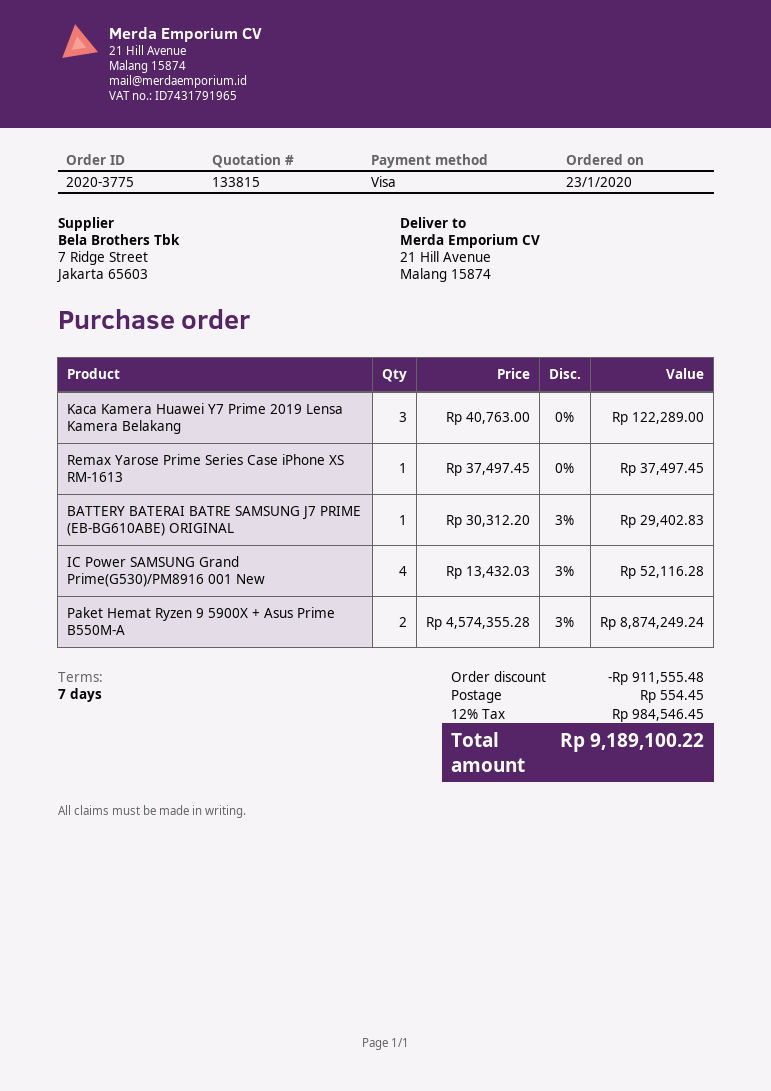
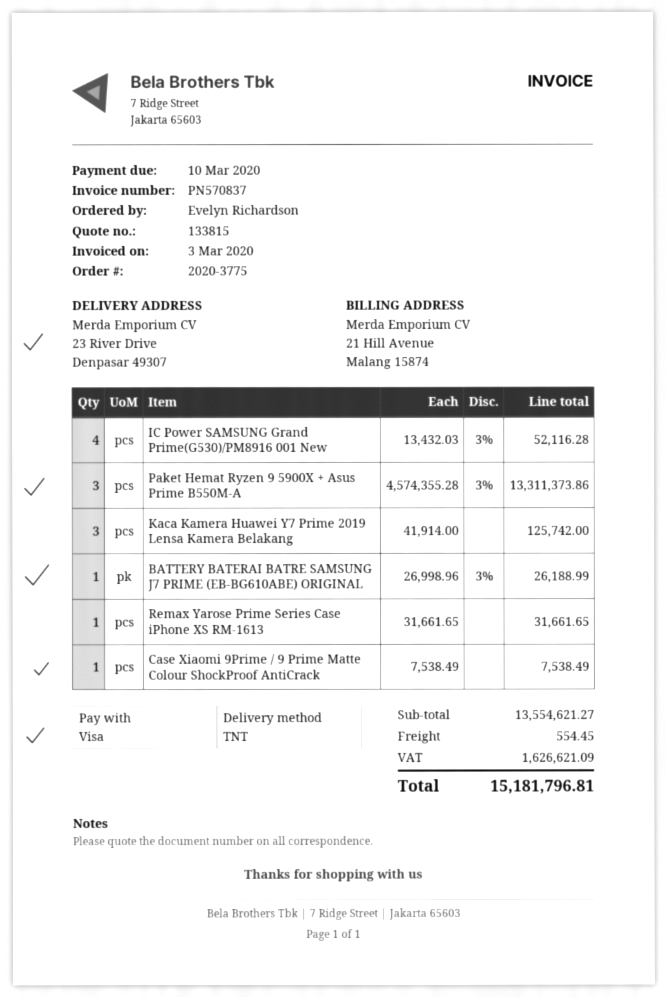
ship to: 21 Hill Avenue, Malang 15874 -> 23 River Drive, Denpasar 49307
Kaca Kamera Huawei Y7 Prime 2019 Lensa Kamera Belakang: 3 x 40763.00 = 122289.00 -> 3 x 41914.00 = 125742.00
Remax Yarose Prime Series Case iPhone XS RM-1613: 1 x 37497.45 = 37497.45 -> 1 x 31661.65 = 31661.65
BATTERY BATERAI BATRE SAMSUNG J7 PRIME (EB-BG610ABE) ORIGINAL: 1 x 30312.20 - 3% = 29402.83 -> 1 x 26998.96 - 3% = 26188.99
Paket Hemat Ryzen 9 5900X + Asus Prime B550M-A: 2 x 4574355.28 - 3% = 8874249.24 -> 3 x 4574355.28 - 3% = 13311373.86
Case Xiaomi 9Prime / 9 Prime Matte Colour ShockProof AntiCrack: none -> 1 x 7538.49 = 7538.49
discount: 911555.48 -> none
tax: 984546.45 -> 1626621.09
total: 9189100.22 -> 15181796.81

